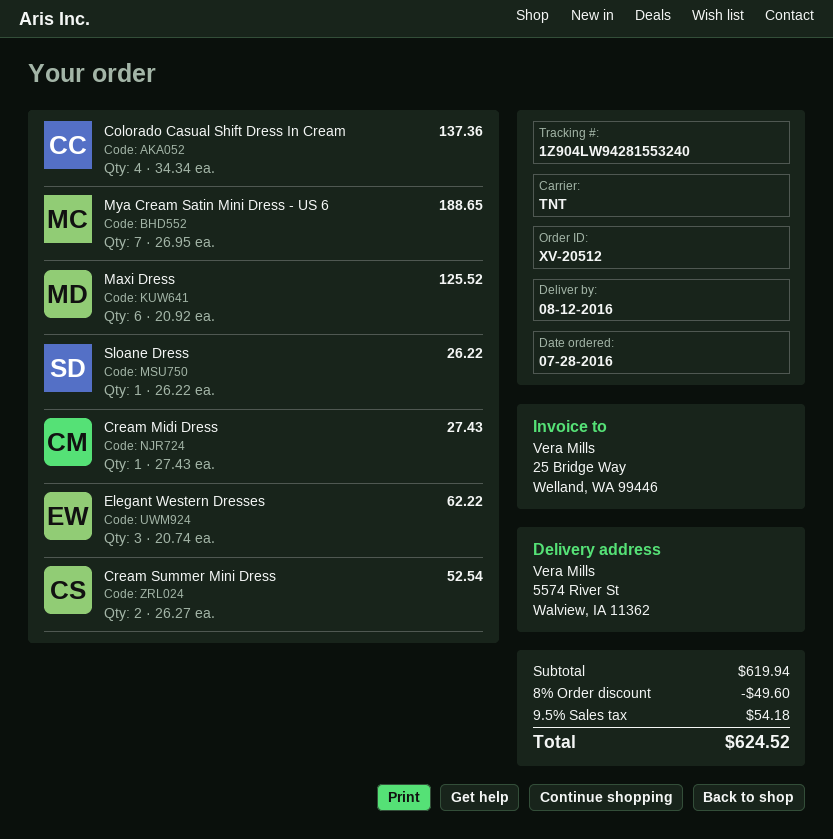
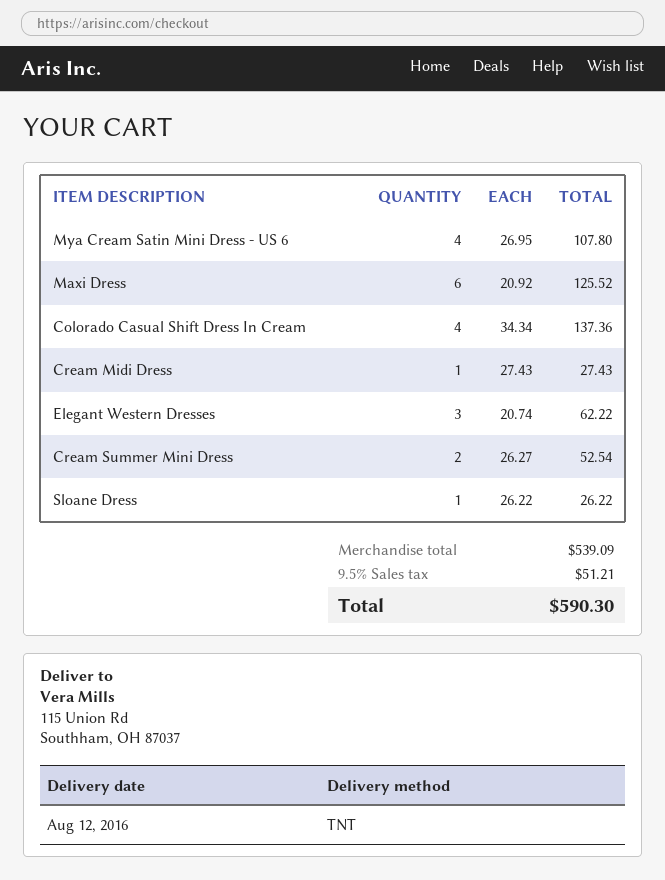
ship to: 5574 River St, Walview, IA 11362 -> 115 Union Rd, Southham, OH 87037
Mya Cream Satin Mini Dress - US 6: 7 x 26.95 = 188.65 -> 4 x 26.95 = 107.80
subtotal: 619.94 -> 539.09
discount: 8% = 49.60 -> none
tax: 9.5% = 54.18 -> 9.5% = 51.21
total: 624.52 -> 590.30

